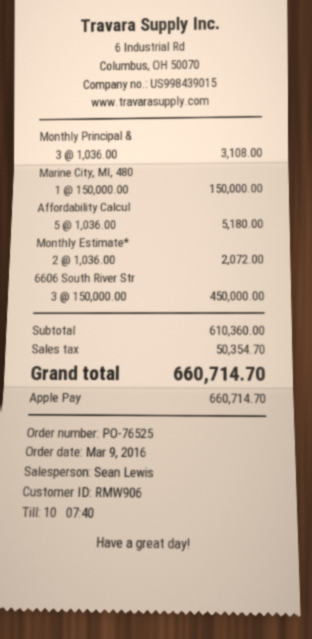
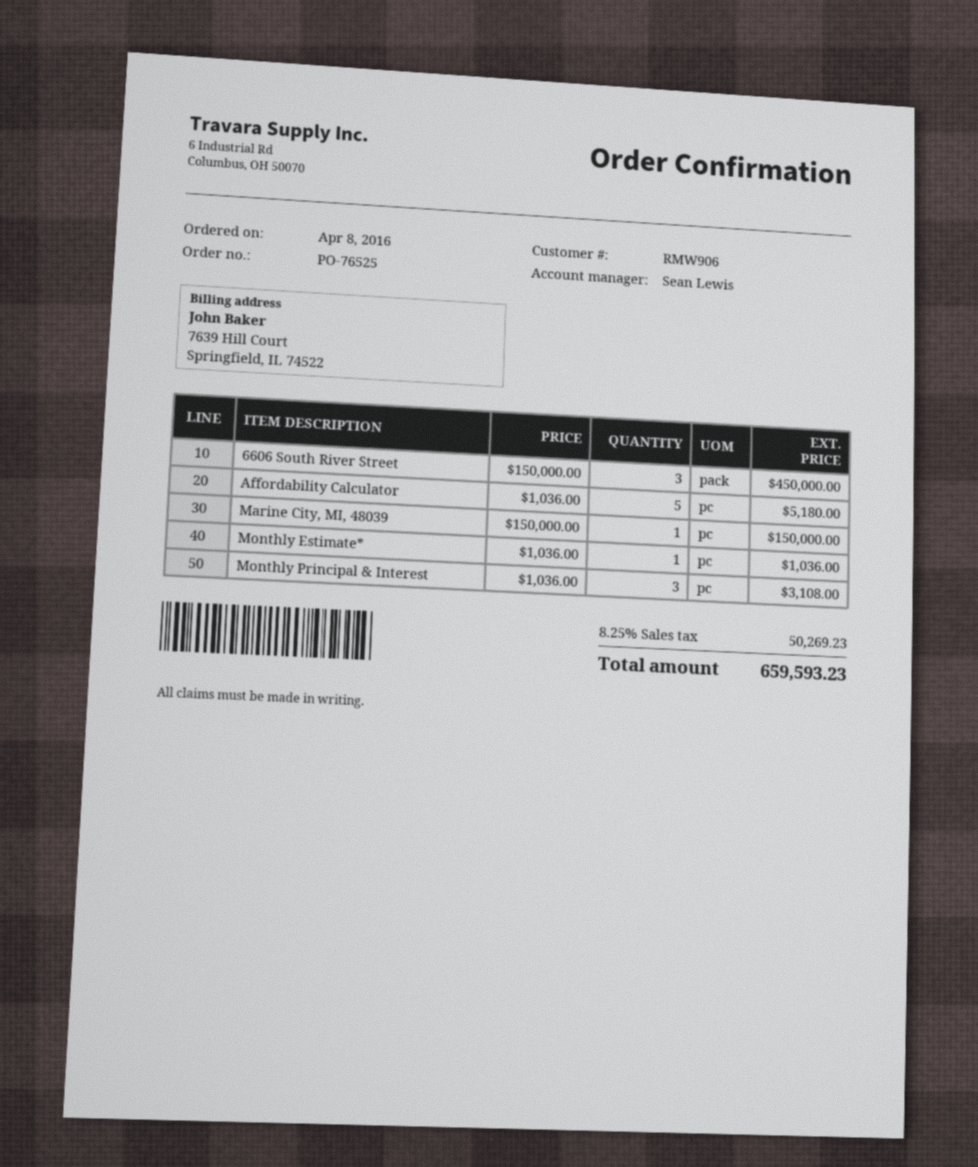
order date: 2016-03-09 -> 2016-04-08
Monthly Estimate*: 2 x 1036.00 = 2072.00 -> 1 x 1036.00 = 1036.00
tax: 50354.70 -> 50269.23
total: 660714.70 -> 659593.23

